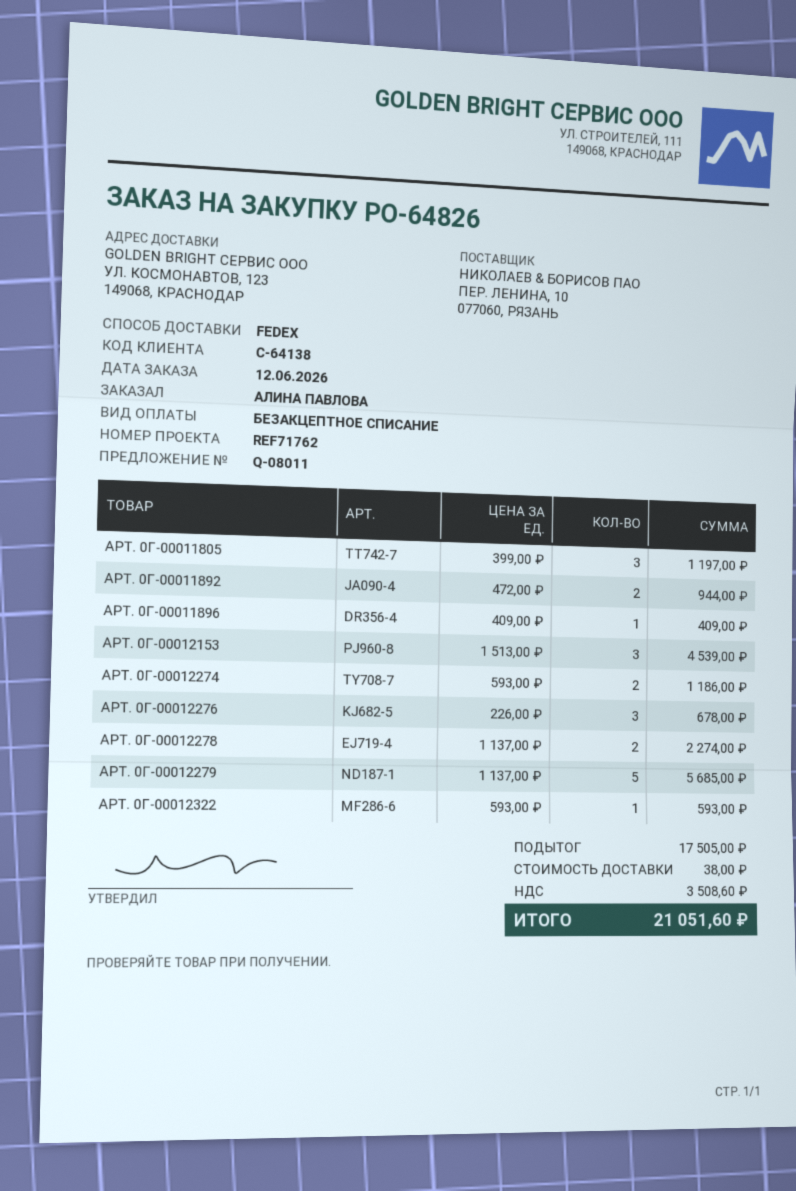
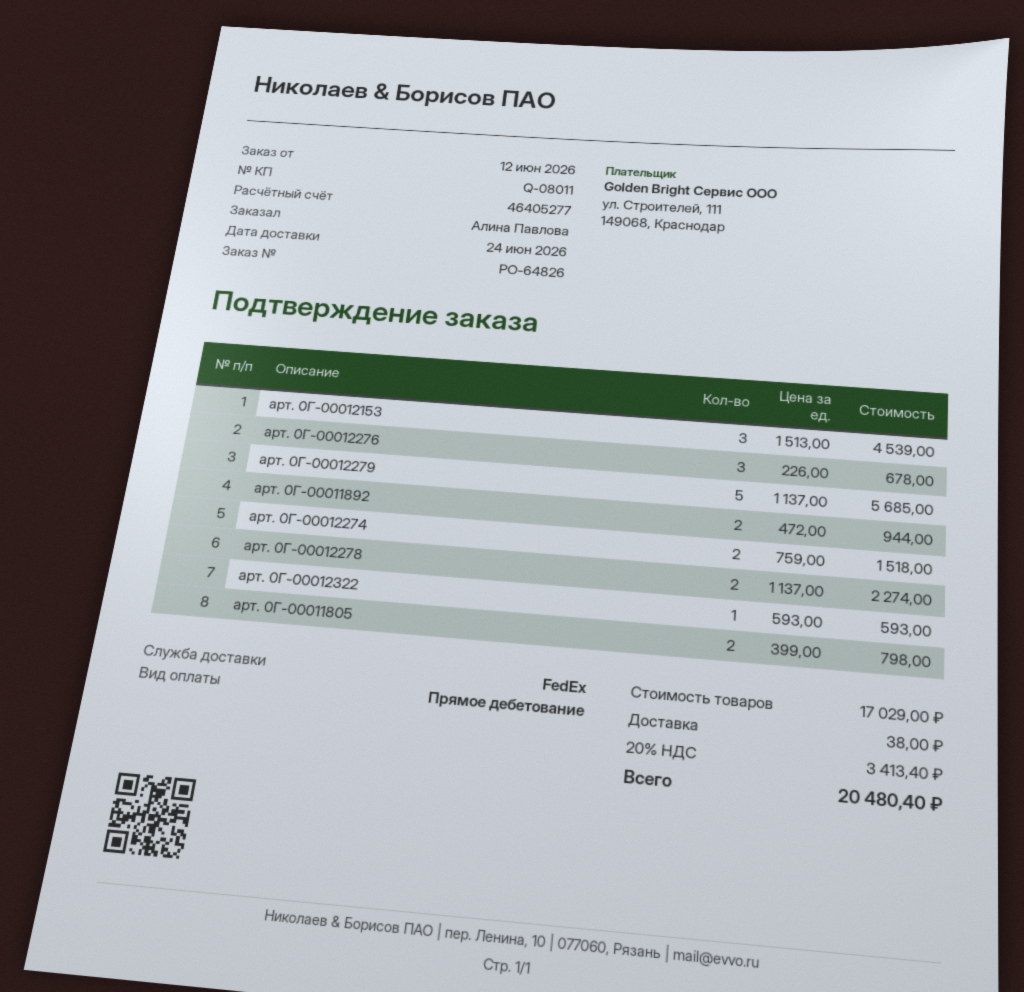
АРТ. 0Г-00011805: 3 x 399.00 = 1197.00 -> 2 x 399.00 = 798.00
АРТ. 0Г-00011896: 1 x 409.00 = 409.00 -> none
АРТ. 0Г-00012274: 2 x 593.00 = 1186.00 -> 2 x 759.00 = 1518.00
subtotal: 17505.00 -> 17029.00
tax: 3508.60 -> 3413.40
total: 21051.60 -> 20480.40

